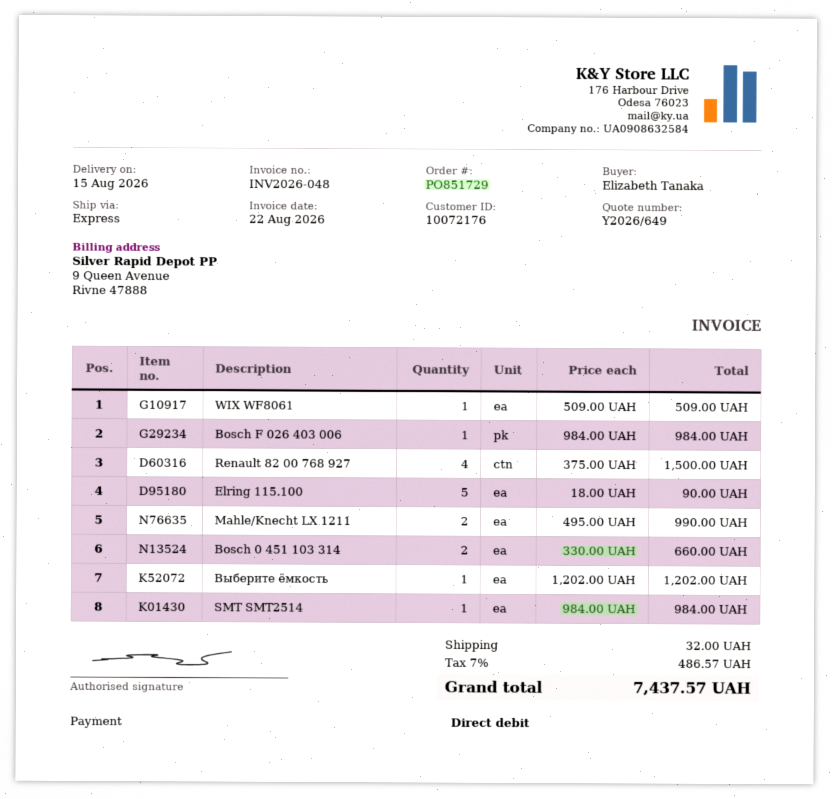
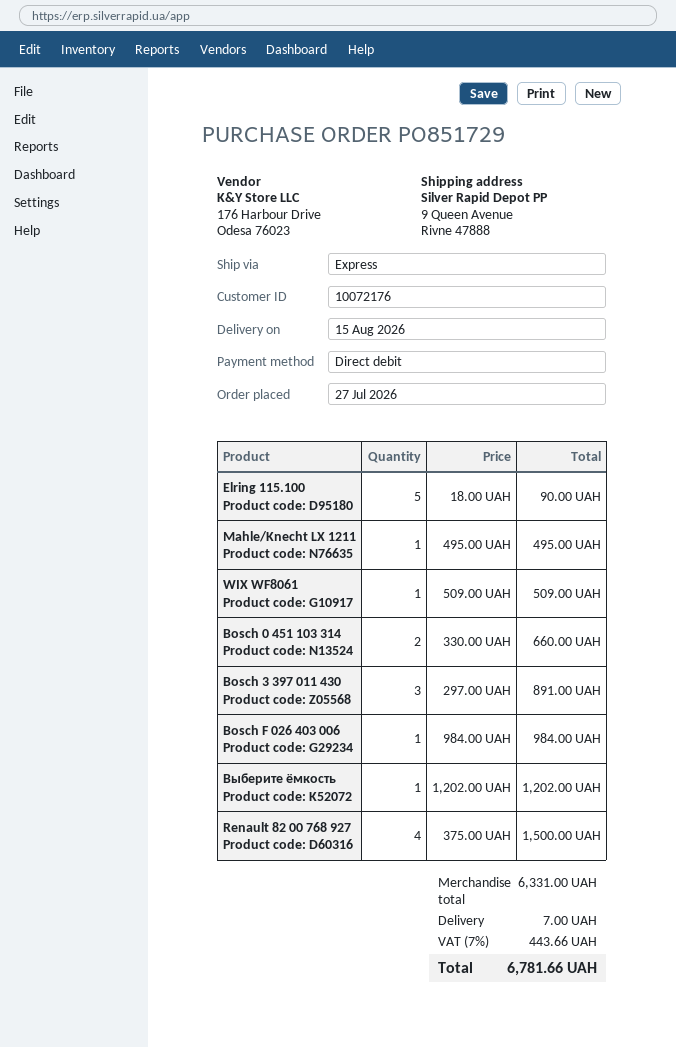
Mahle/Knecht LX 1211: 2 x 495.00 = 990.00 -> 1 x 495.00 = 495.00
SMT SMT2514: 1 x 984.00 = 984.00 -> none
Bosch 3 397 011 430: none -> 3 x 297.00 = 891.00
shipping: 32.00 -> 7.00
tax: 7% = 486.57 -> 7% = 443.66
total: 7437.57 -> 6781.66

